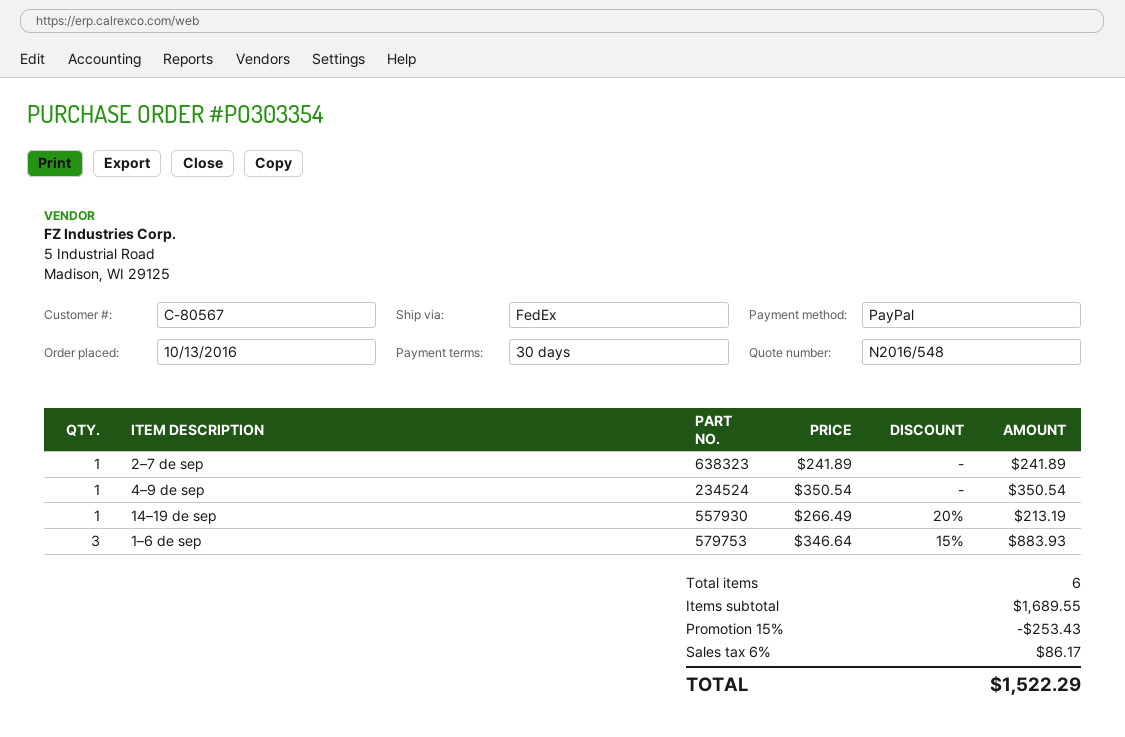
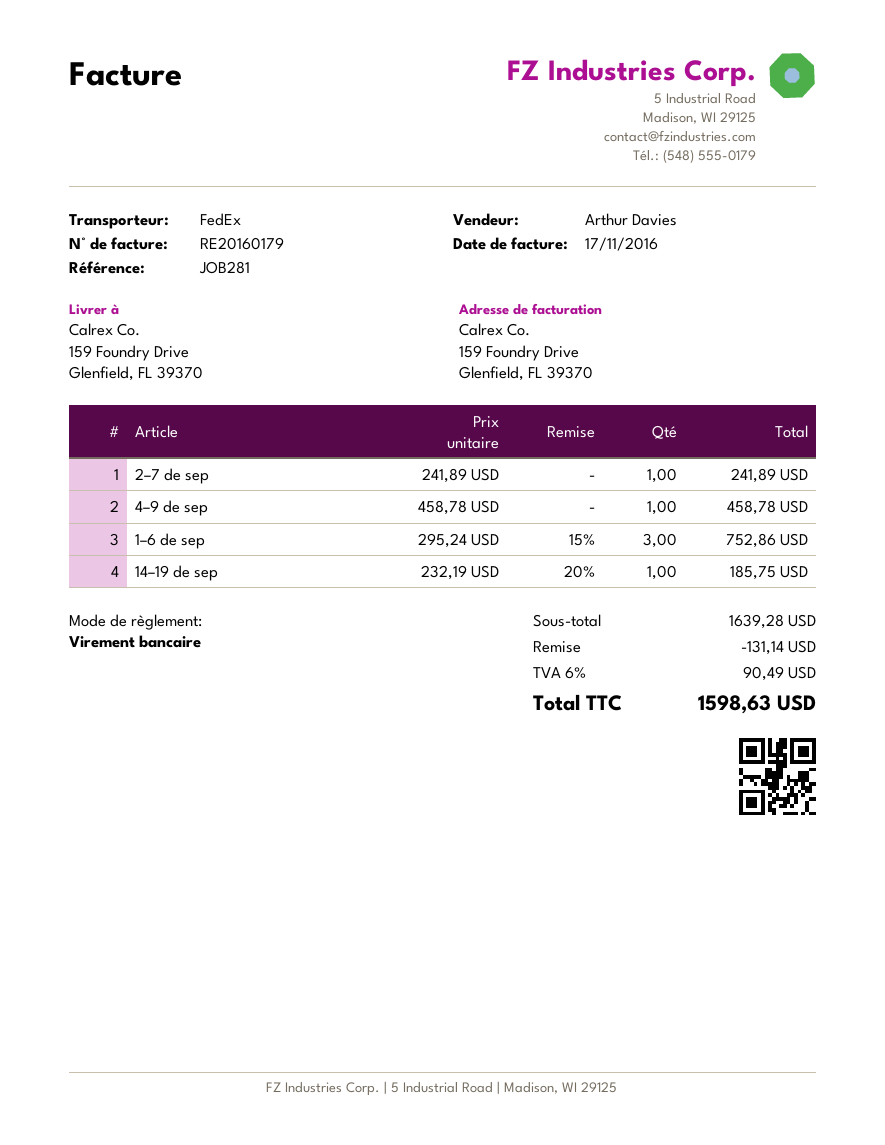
payment method: PayPal -> bank transfer
4–9 de sep: 1 x 350.54 = 350.54 -> 1 x 458.78 = 458.78
14–19 de sep: 1 x 266.49 - 20% = 213.19 -> 1 x 232.19 - 20% = 185.75
1–6 de sep: 3 x 346.64 - 15% = 883.93 -> 3 x 295.24 - 15% = 752.86
subtotal: 1689.55 -> 1639.28
discount: 253.43 -> 131.14
tax: 6% = 86.17 -> 6% = 90.49
total: 1522.29 -> 1598.63

